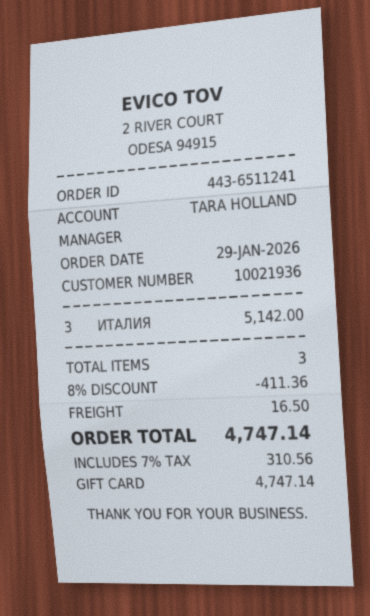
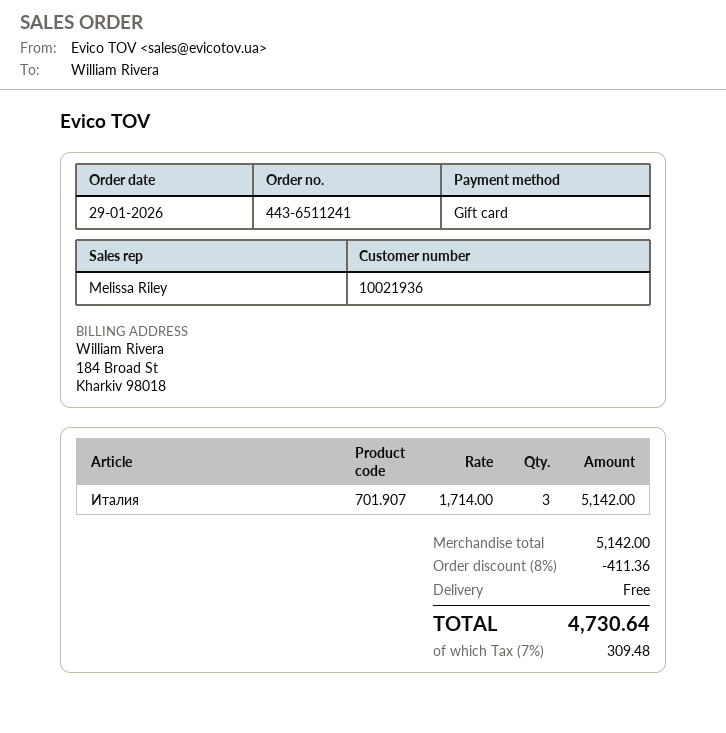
sales rep: TARA HOLLAND -> Melissa Riley
shipping: 16.50 -> 0.00
tax: 7% = 310.56 -> 7% = 309.48
total: 4747.14 -> 4730.64

